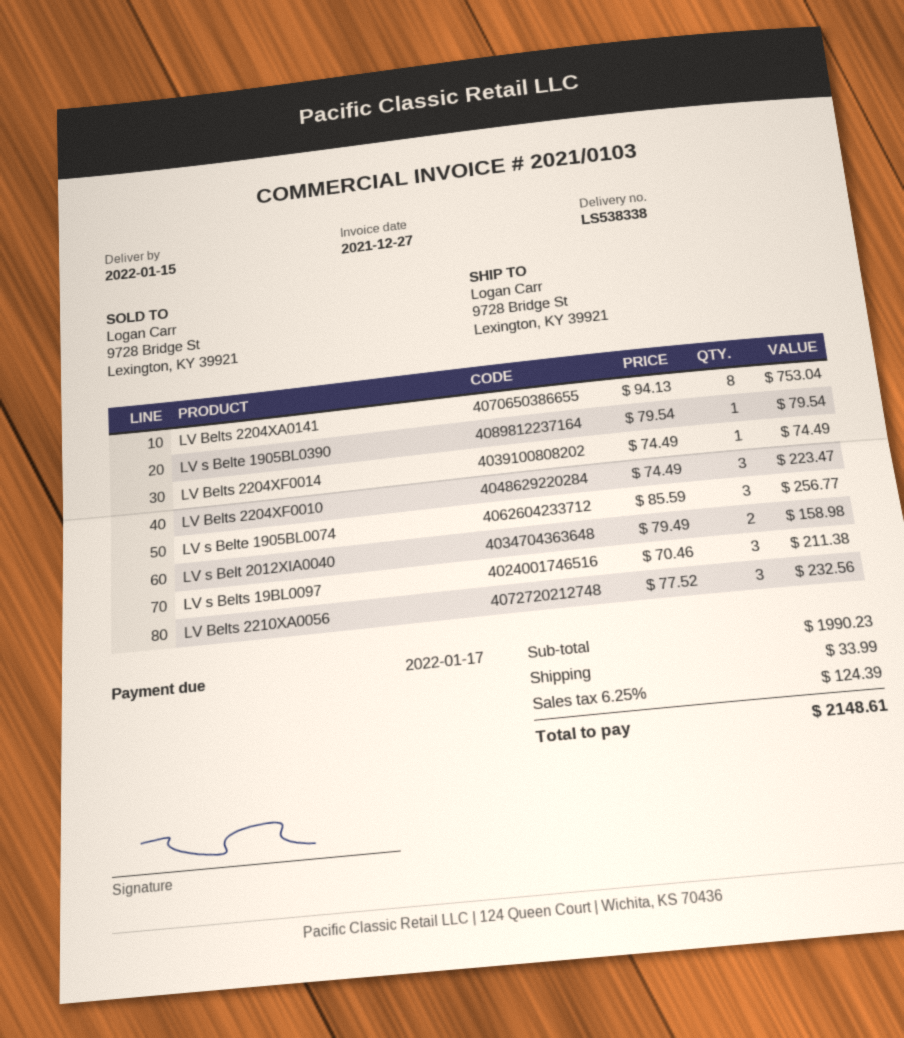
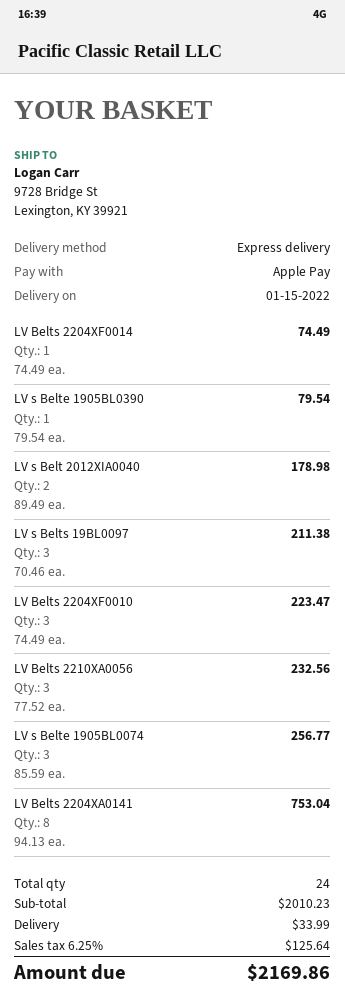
LV s Belt 2012XIA0040: 2 x 79.49 = 158.98 -> 2 x 89.49 = 178.98
subtotal: 1990.23 -> 2010.23
tax: 6.25% = 124.39 -> 6.25% = 125.64
total: 2148.61 -> 2169.86

